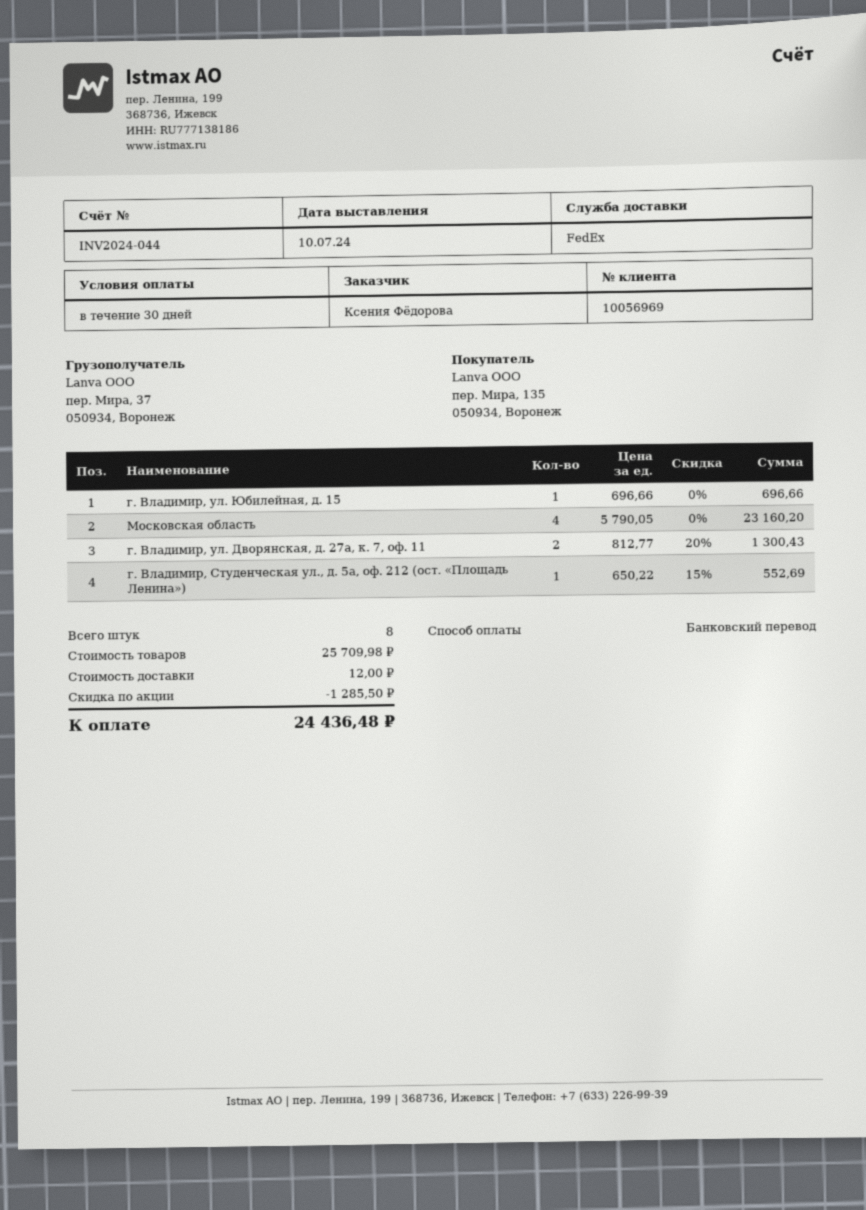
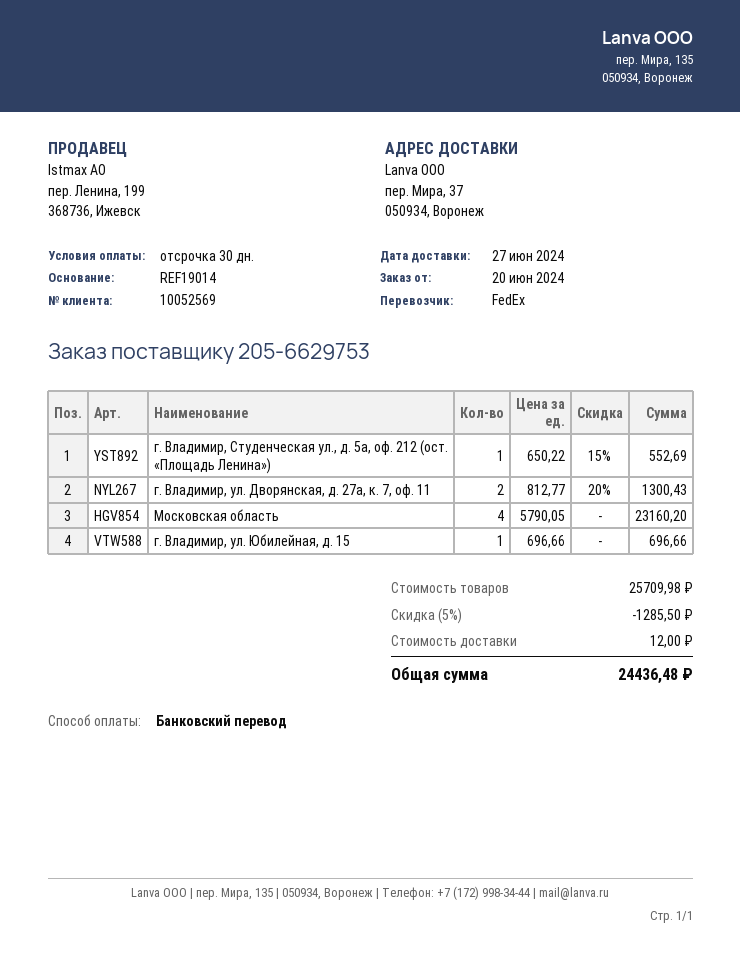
customer number: 10056969 -> 10052569

